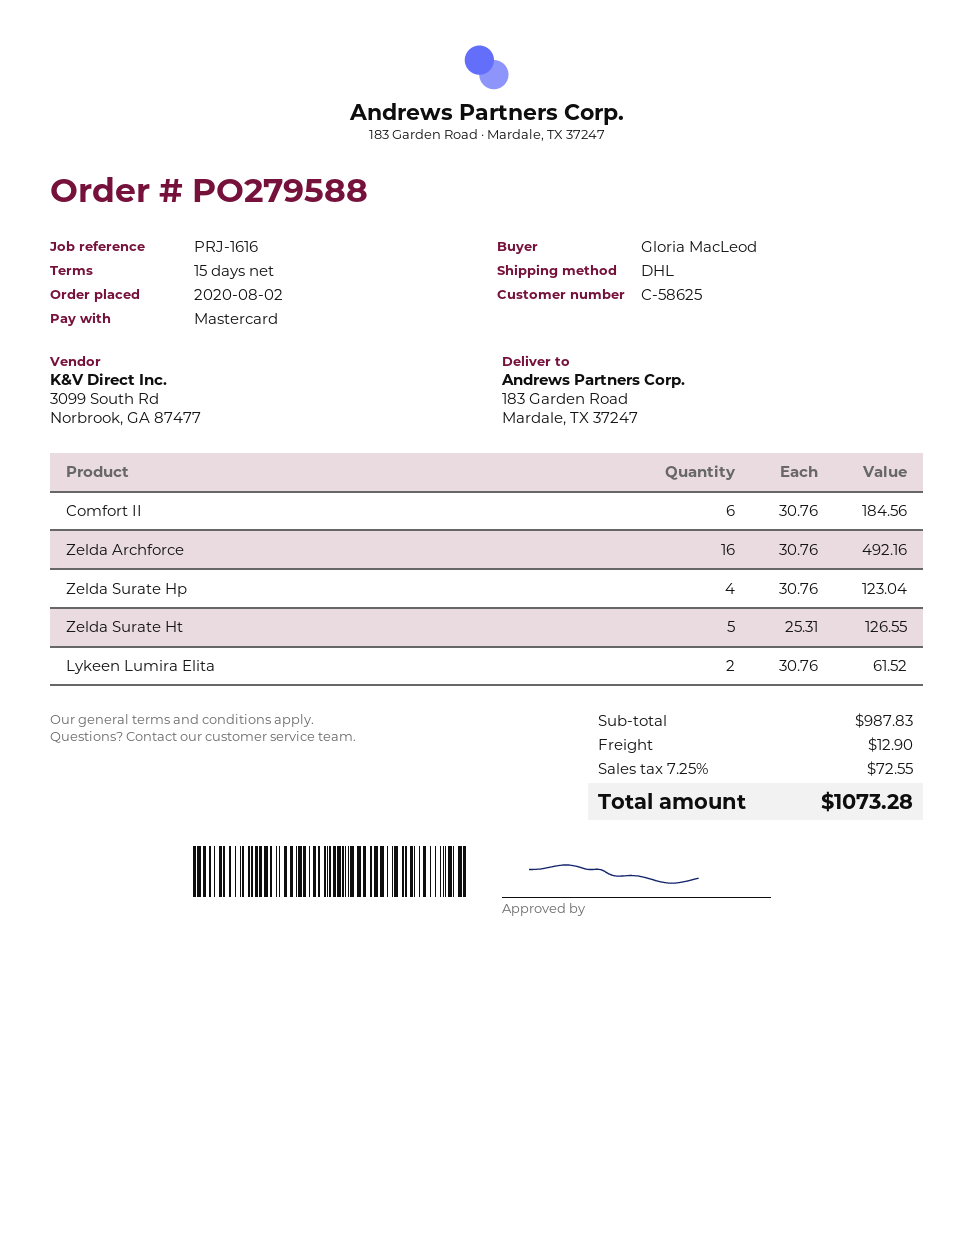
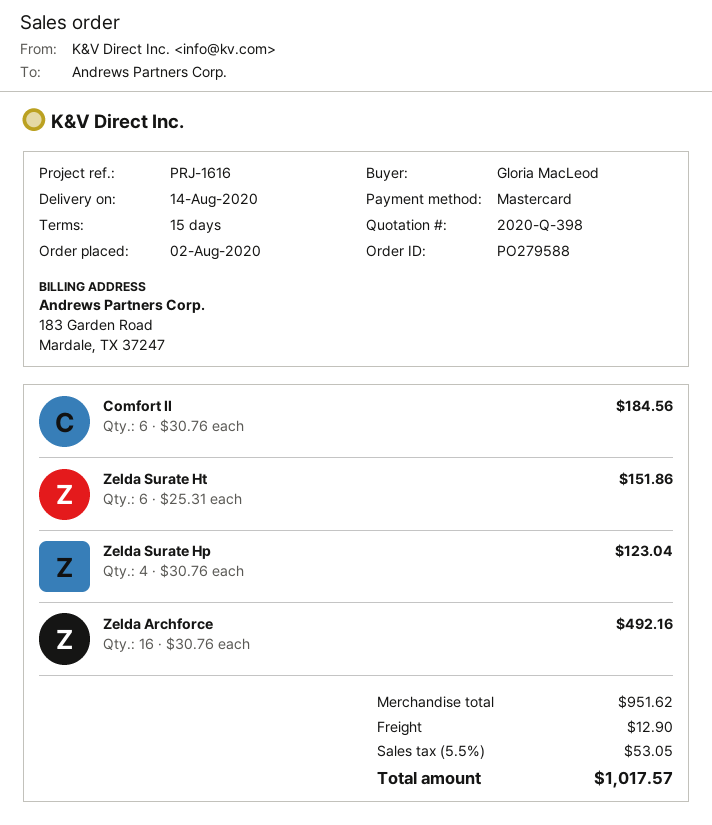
Zelda Surate Ht: 5 x 25.31 = 126.55 -> 6 x 25.31 = 151.86
Lykeen Lumira Elita: 2 x 30.76 = 61.52 -> none
subtotal: 987.83 -> 951.62
tax: 7.25% = 72.55 -> 5.5% = 53.05
total: 1073.28 -> 1017.57

